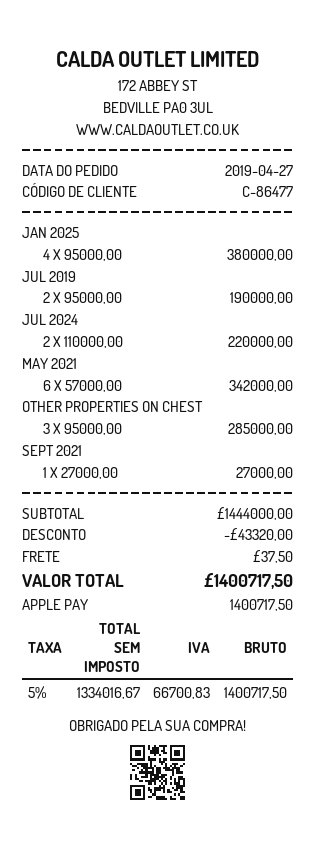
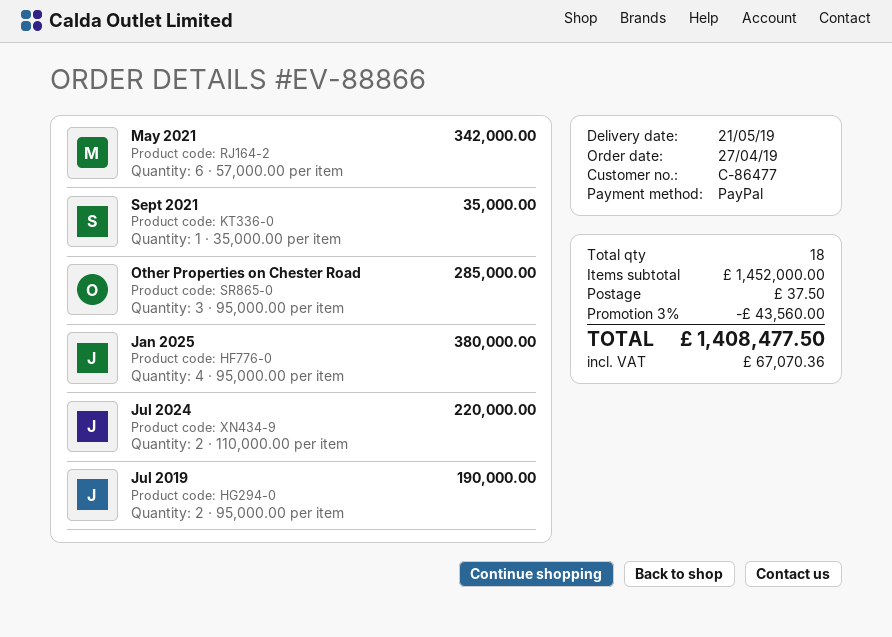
payment method: Apple Pay -> PayPal
SEPT 2021: 1 x 27000.00 = 27000.00 -> 1 x 35000.00 = 35000.00
subtotal: 1444000.00 -> 1452000.00
discount: 43320.00 -> 43560.00
tax: 66700.83 -> 67070.36
total: 1400717.50 -> 1408477.50

